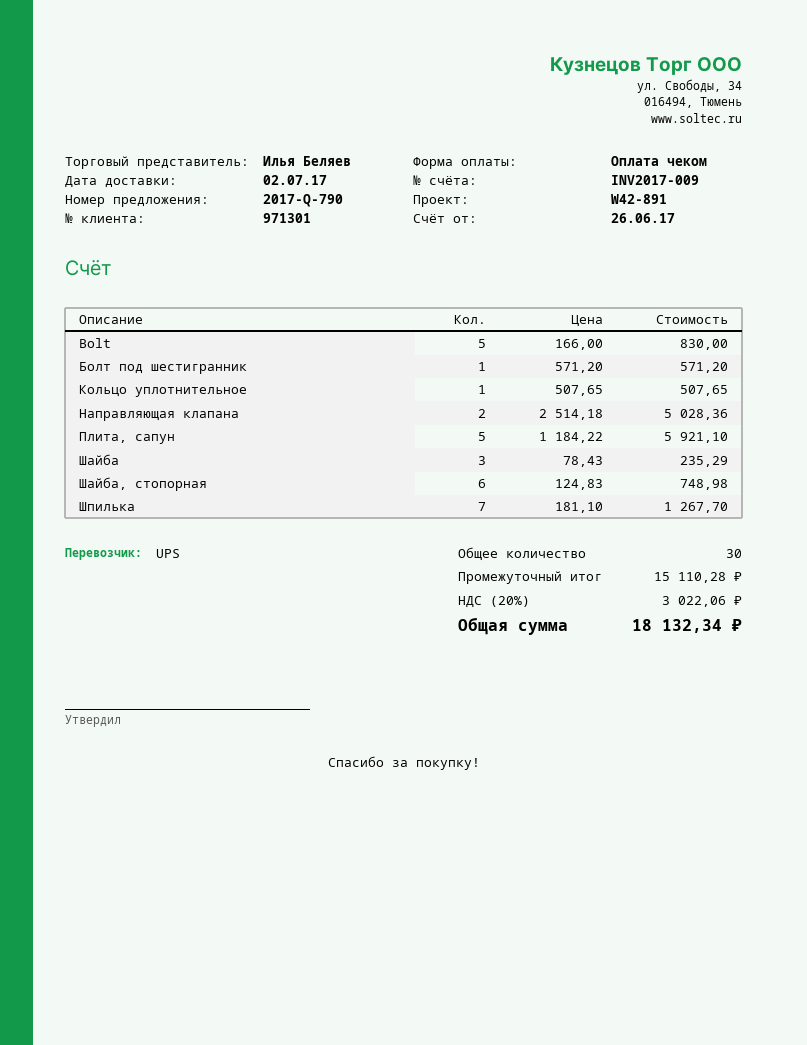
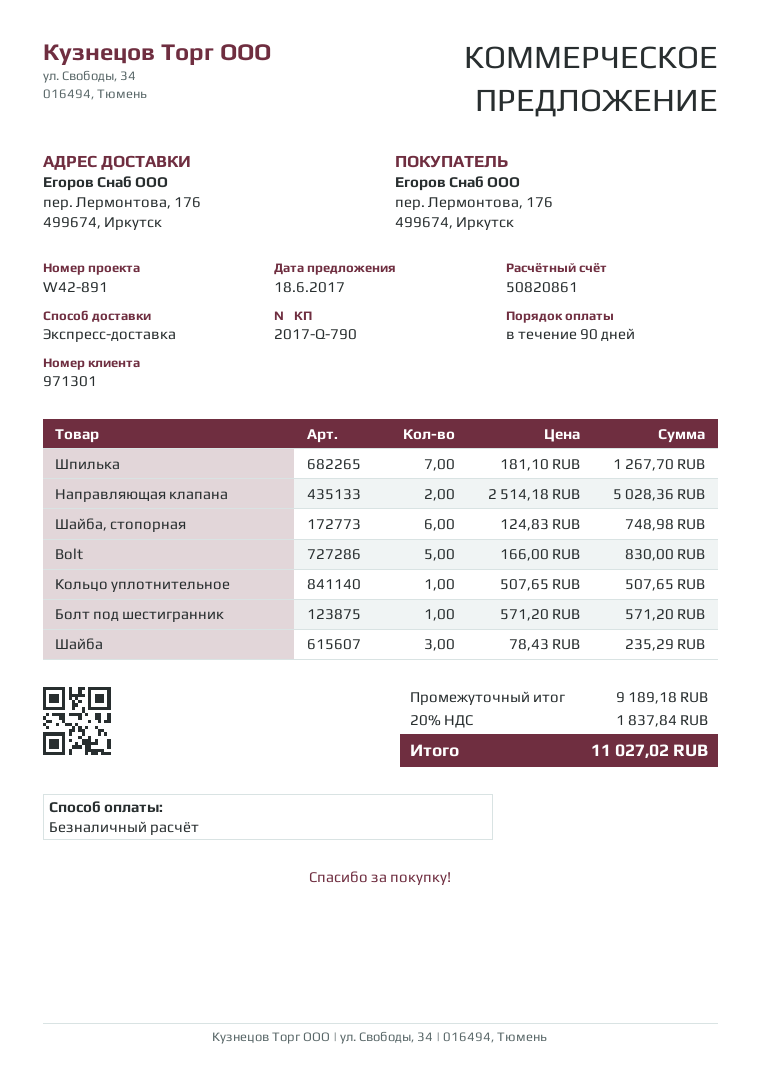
payment method: cheque -> bank transfer
shipping method: UPS -> express
Плита, сапун: 5 x 1184.22 = 5921.10 -> none
subtotal: 15110.28 -> 9189.18
tax: 20% = 3022.06 -> 20% = 1837.84
total: 18132.34 -> 11027.02

